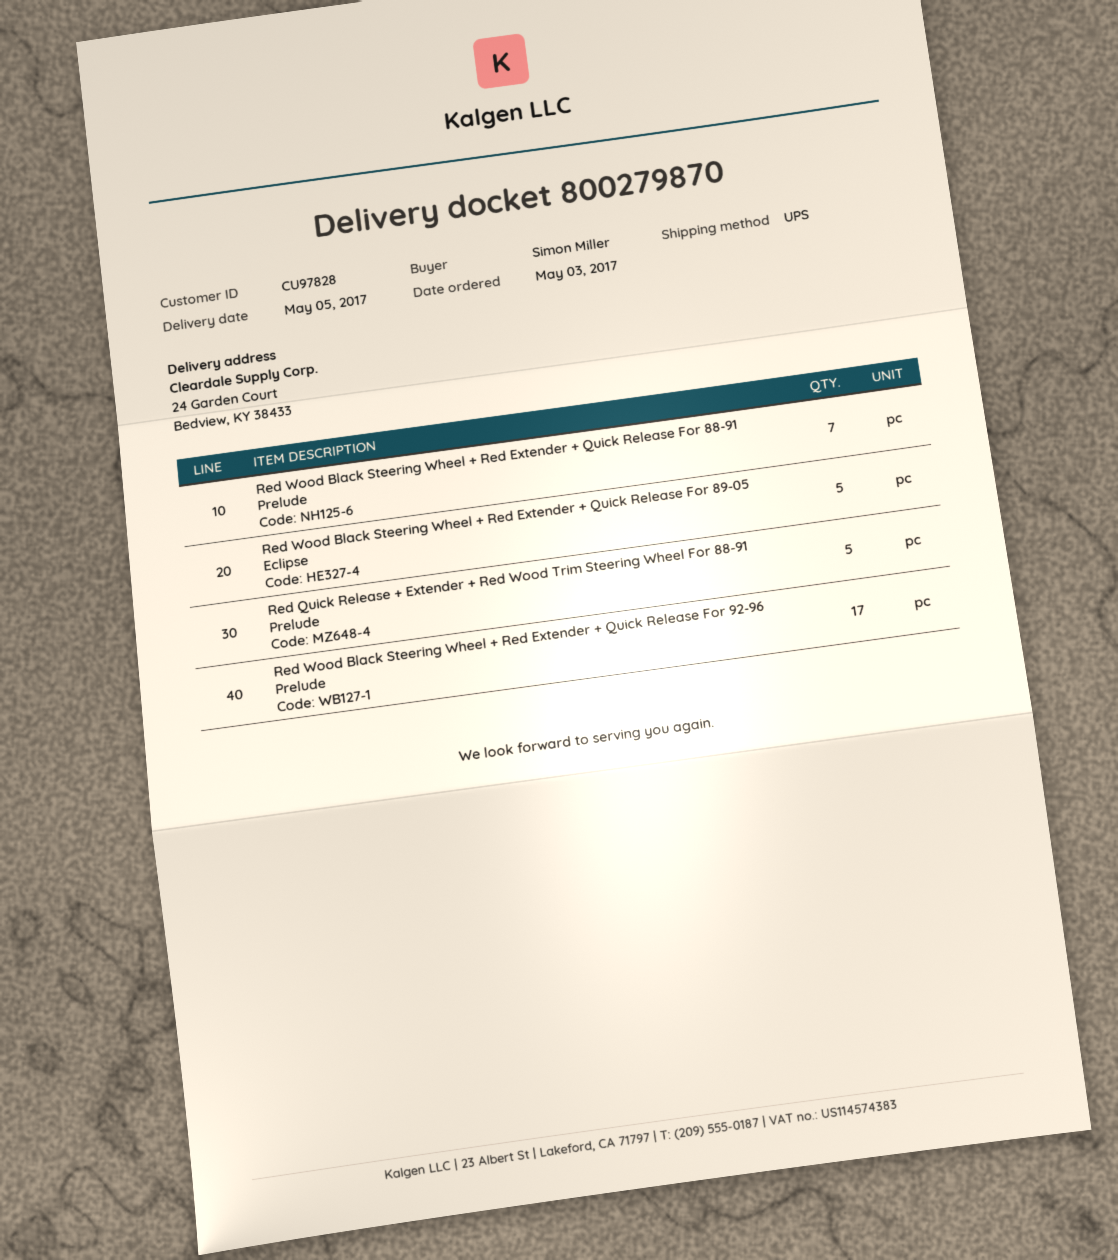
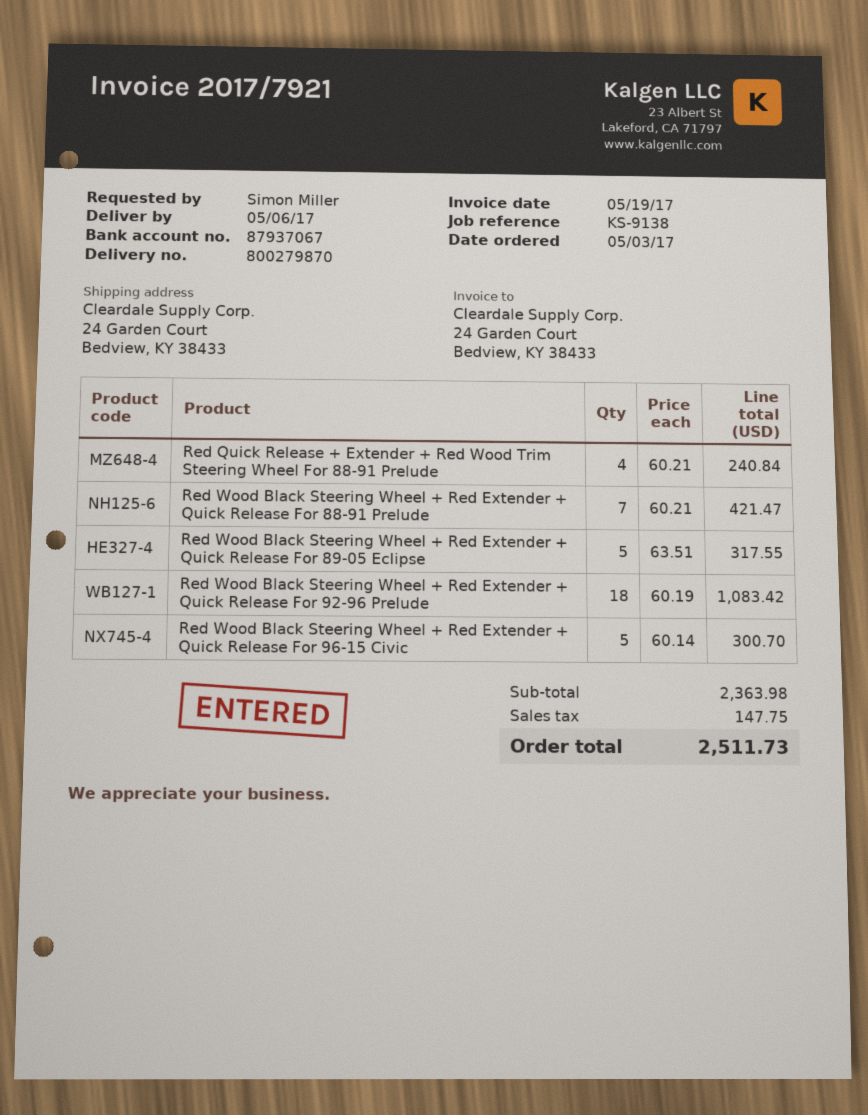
delivery date: 2017-05-05 -> 2017-05-06
Red Quick Release + Extender + Red Wood Trim Steering Wheel For 88-91 Prelude: 5 -> 4
Red Wood Black Steering Wheel + Red Extender + Quick Release For 92-96 Prelude: 17 -> 18
Red Wood Black Steering Wheel + Red Extender + Quick Release For 96-15 Civic: none -> 5

